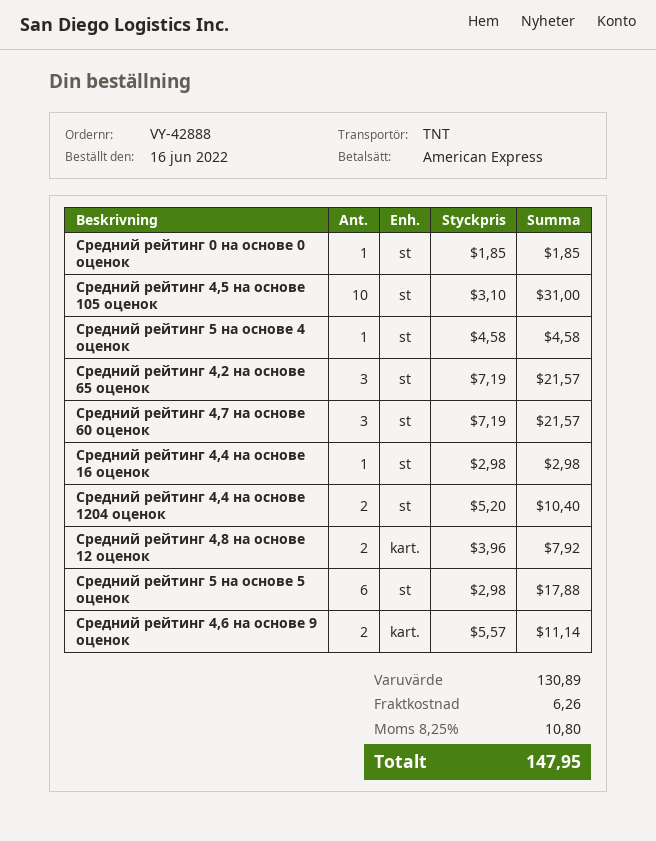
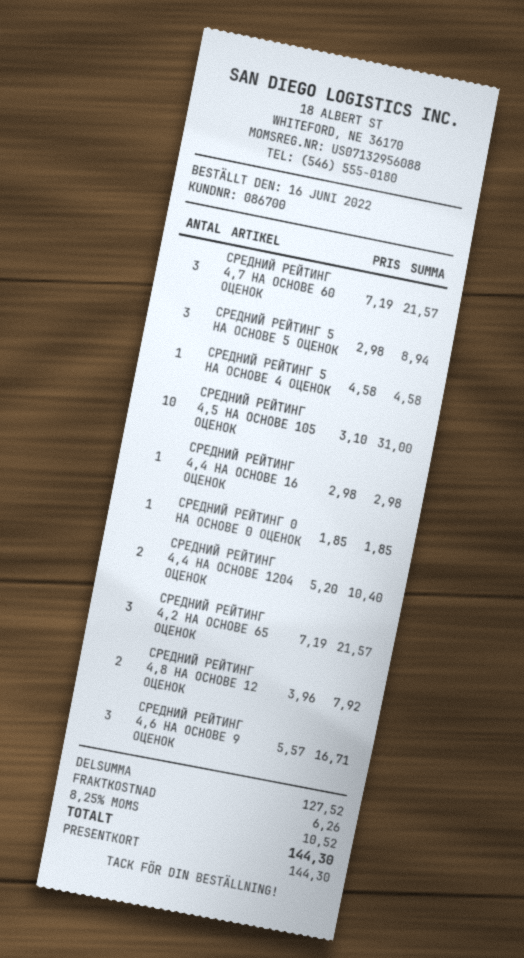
payment method: American Express -> gift card
Средний рейтинг 5 на основе 5 оценок: 6 x 2.98 = 17.88 -> 3 x 2.98 = 8.94
Средний рейтинг 4,6 на основе 9 оценок: 2 x 5.57 = 11.14 -> 3 x 5.57 = 16.71
subtotal: 130.89 -> 127.52
tax: 8.25% = 10.80 -> 8.25% = 10.52
total: 147.95 -> 144.30

